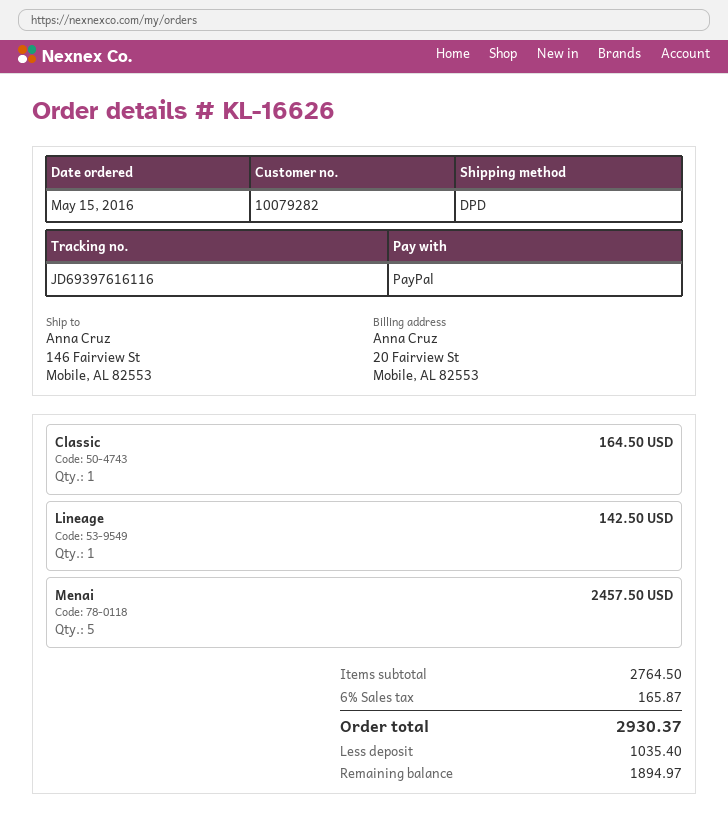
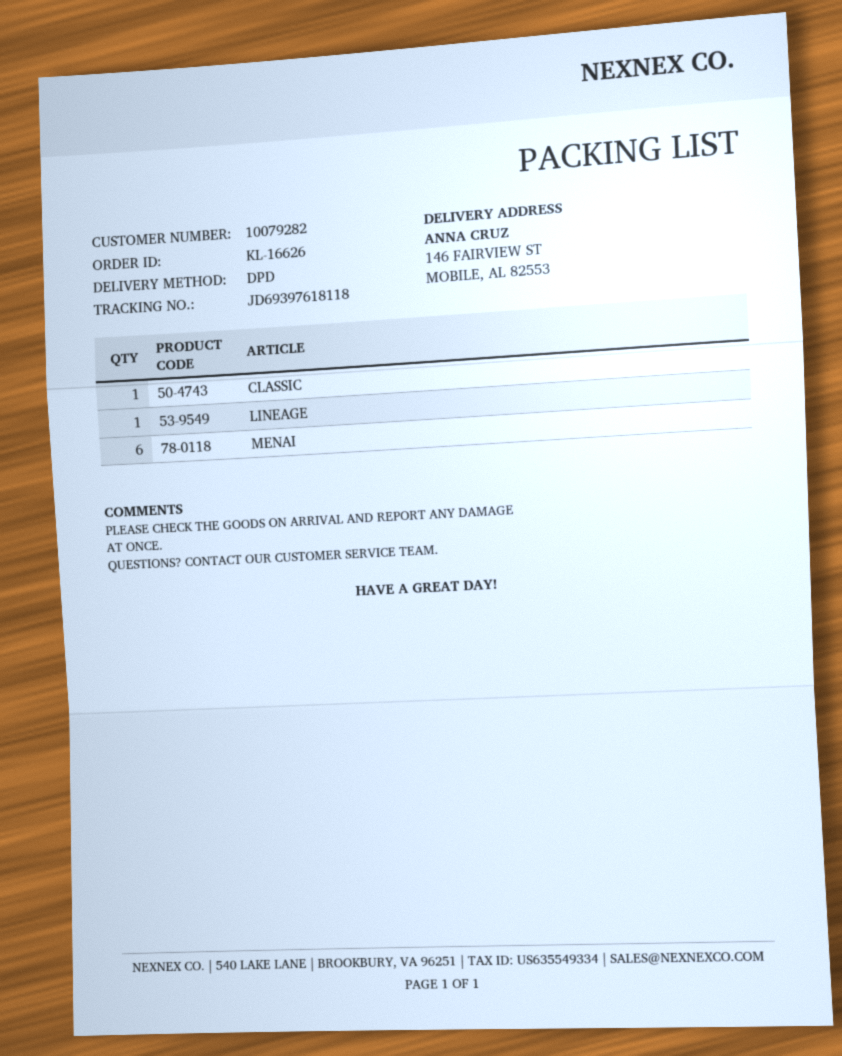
tracking number: JD69397616116 -> JD69397618118
Menai: 5 -> 6

